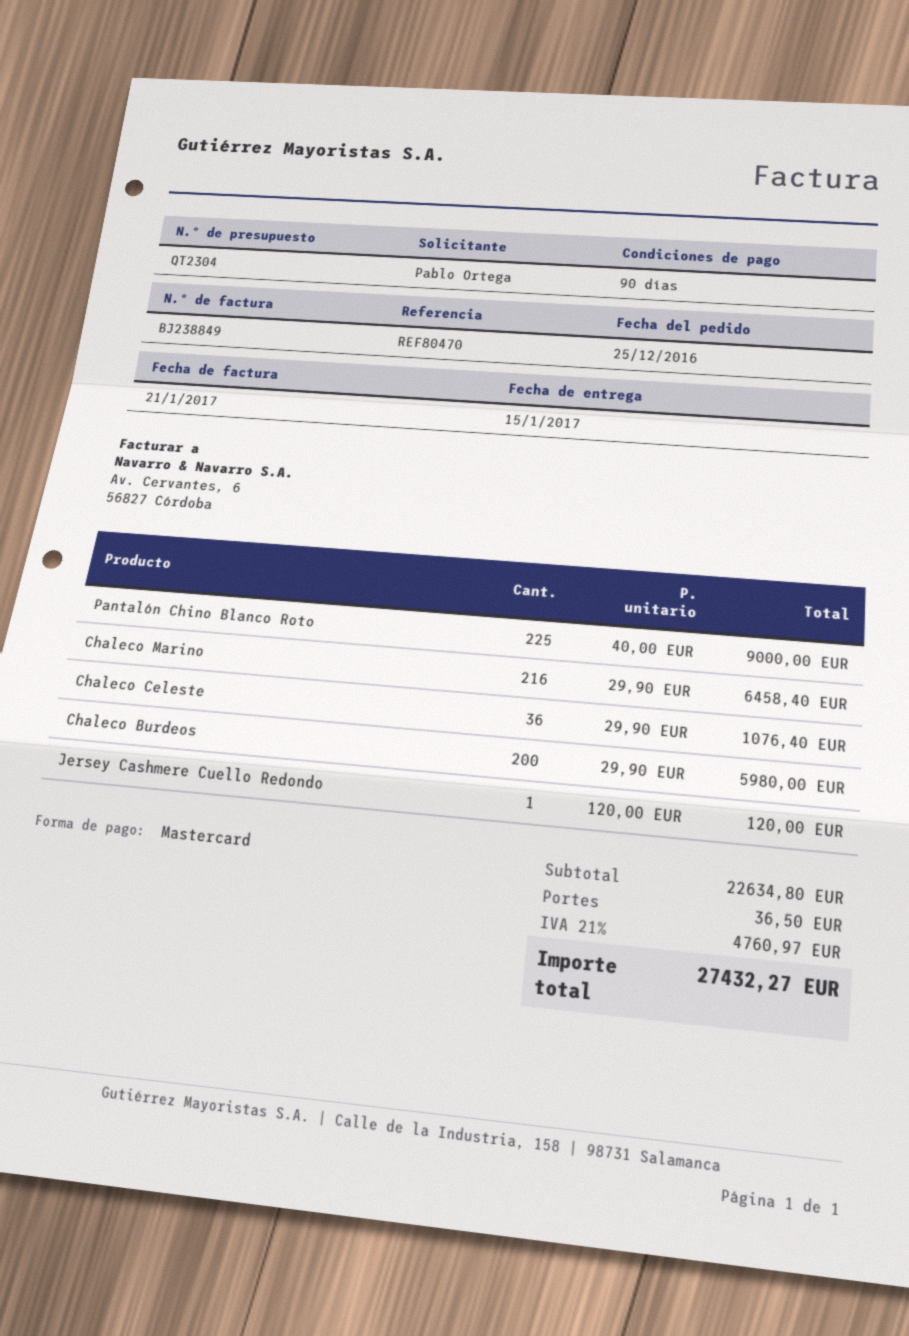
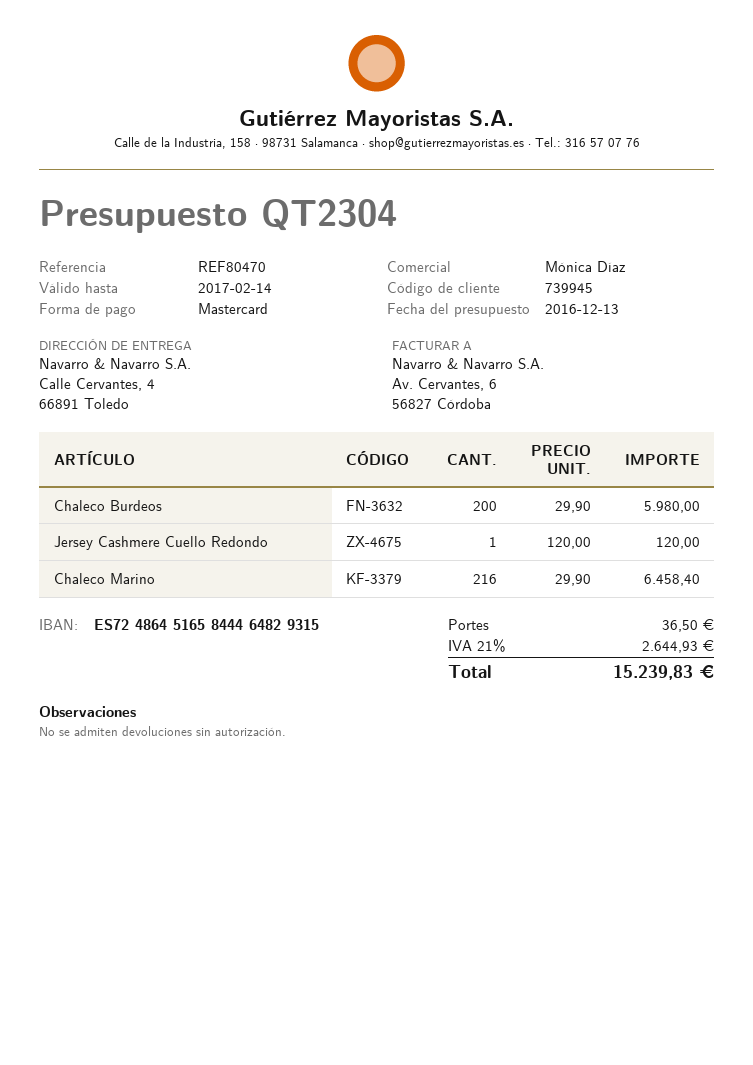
Pantalón Chino Blanco Roto: 225 x 40.00 = 9000.00 -> none
Chaleco Celeste: 36 x 29.90 = 1076.40 -> none
tax: 21% = 4760.97 -> 21% = 2644.93
total: 27432.27 -> 15239.83

